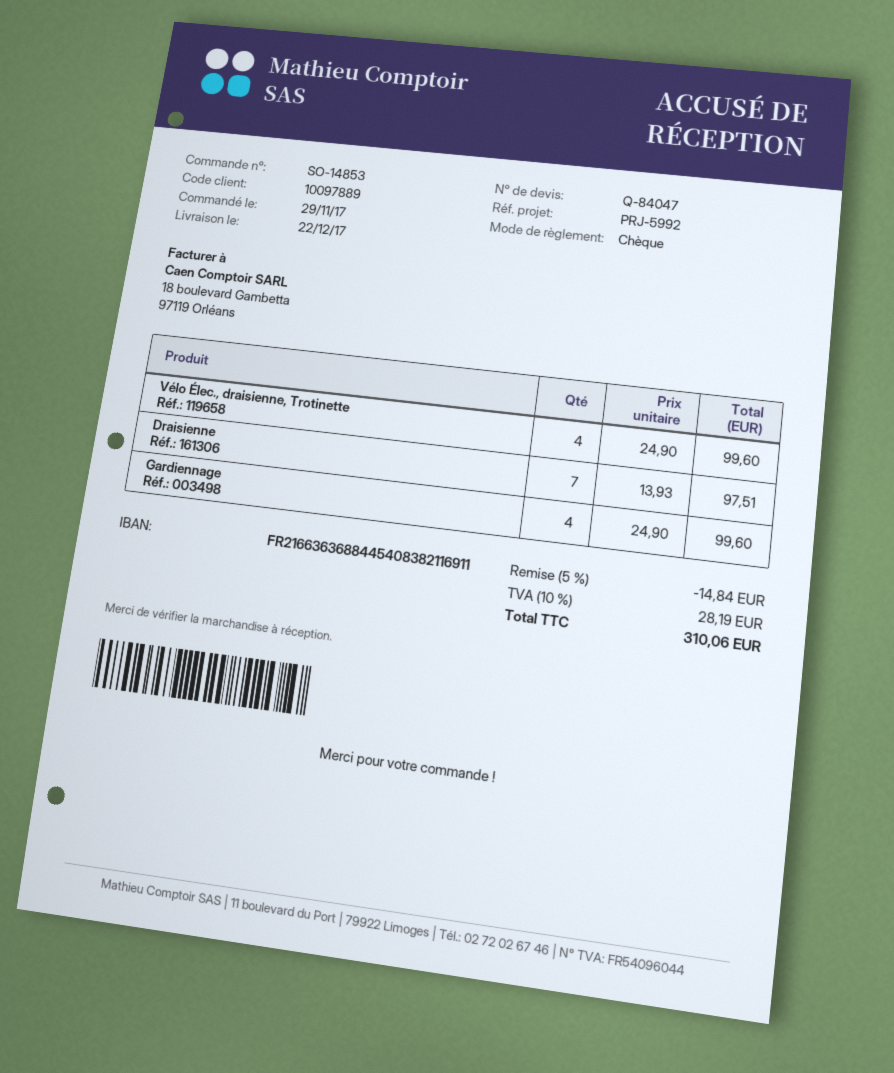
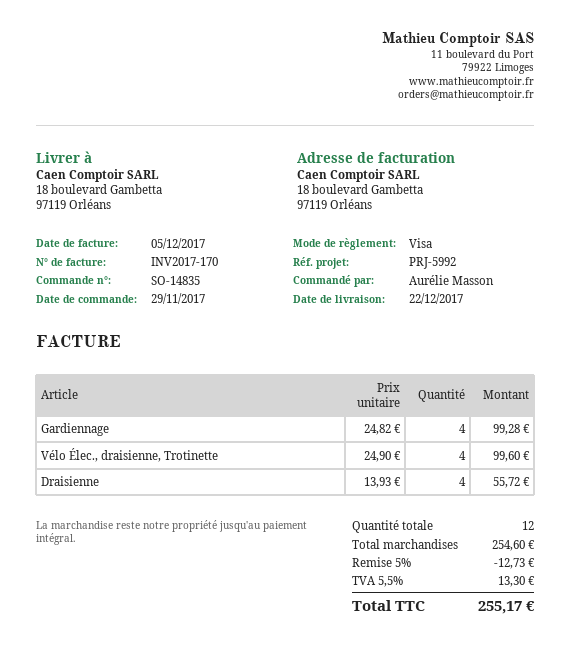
order number: SO-14853 -> SO-14835
payment method: cheque -> Visa
Draisienne: 7 x 13.93 = 97.51 -> 4 x 13.93 = 55.72
Gardiennage: 4 x 24.90 = 99.60 -> 4 x 24.82 = 99.28
discount: 5% = 14.84 -> 5% = 12.73
tax: 10% = 28.19 -> 5.5% = 13.30
total: 310.06 -> 255.17

